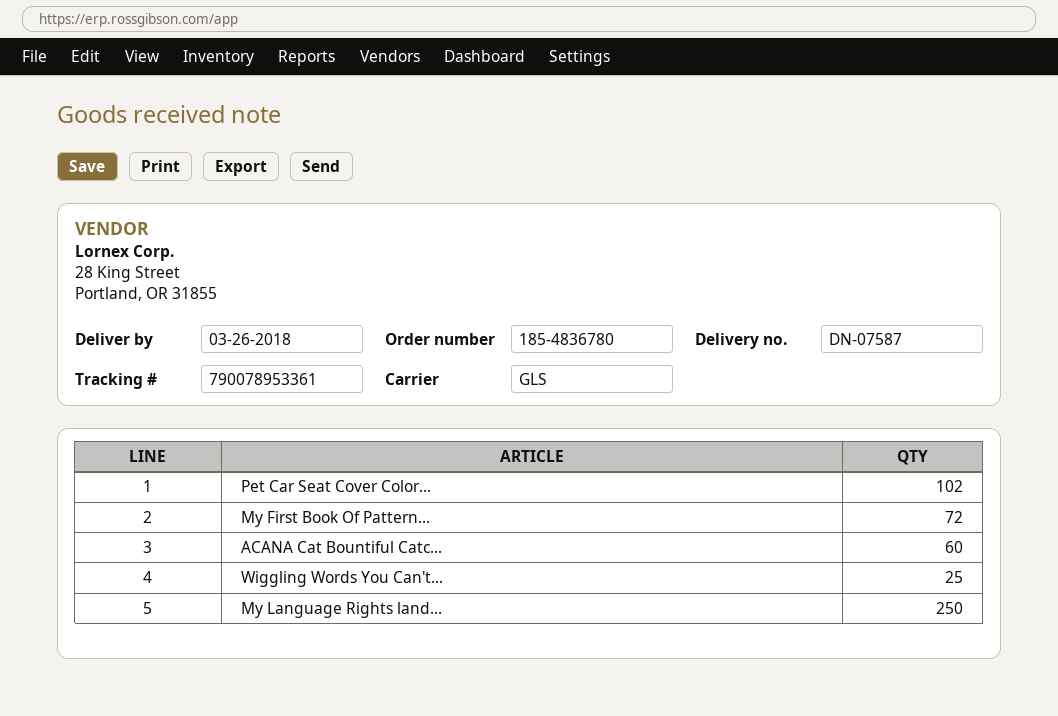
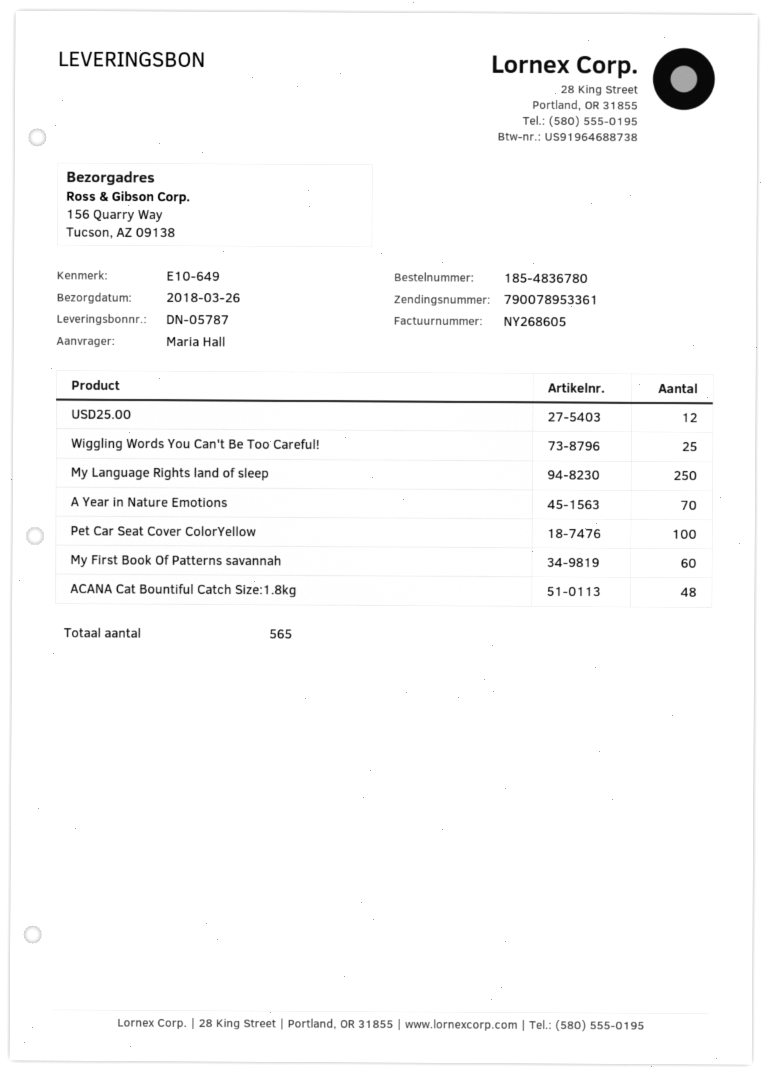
delivery note number: DN-07587 -> DN-05787
Pet Car Seat Cover Color...: 102 -> 100
My First Book Of Pattern...: 72 -> 60
ACANA Cat Bountiful Catc...: 60 -> 48
USD25.00: none -> 12
A Year in Nature Emotions: none -> 70

